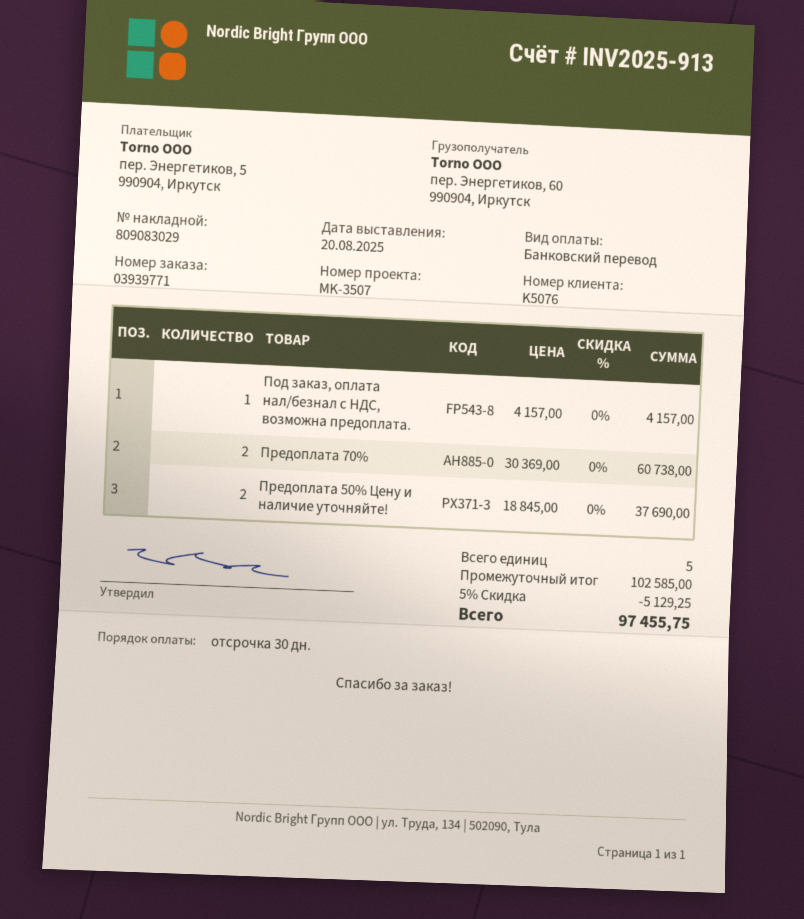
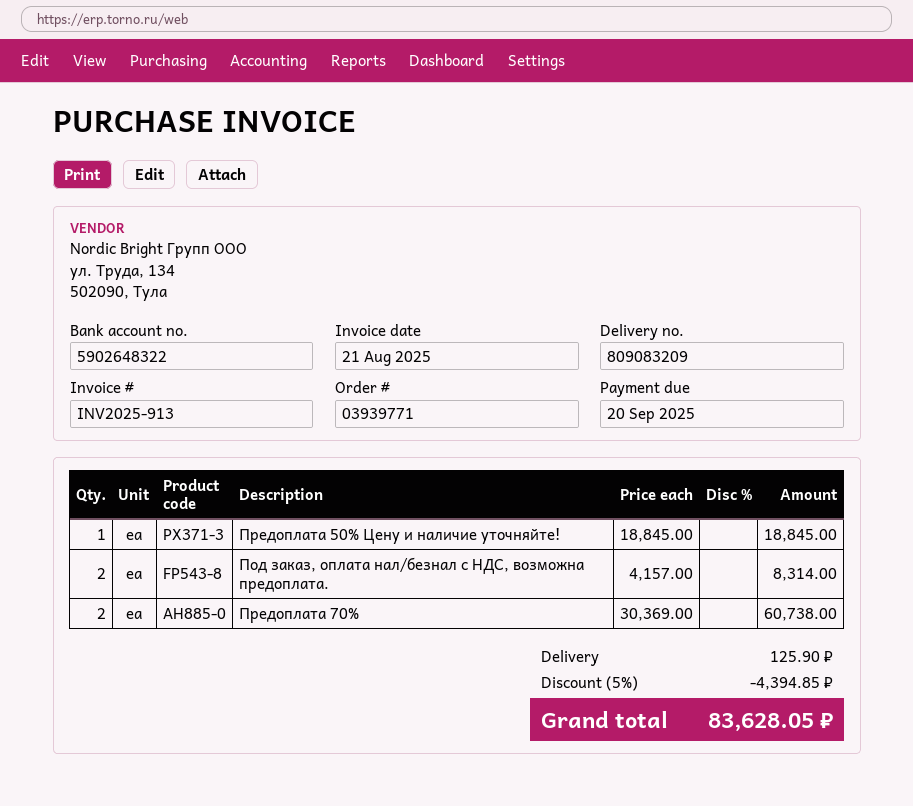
delivery note number: 809083029 -> 809083209
invoice date: 2025-08-20 -> 2025-08-21
Под заказ, оплата нал/безнал с НДС, возможна предоплата.: 1 x 4157.00 = 4157.00 -> 2 x 4157.00 = 8314.00
Предоплата 50% Цену и наличие уточняйте!: 2 x 18845.00 = 37690.00 -> 1 x 18845.00 = 18845.00
discount: 5% = 5129.25 -> 5% = 4394.85
shipping: none -> 125.90
total: 97455.75 -> 83628.05

